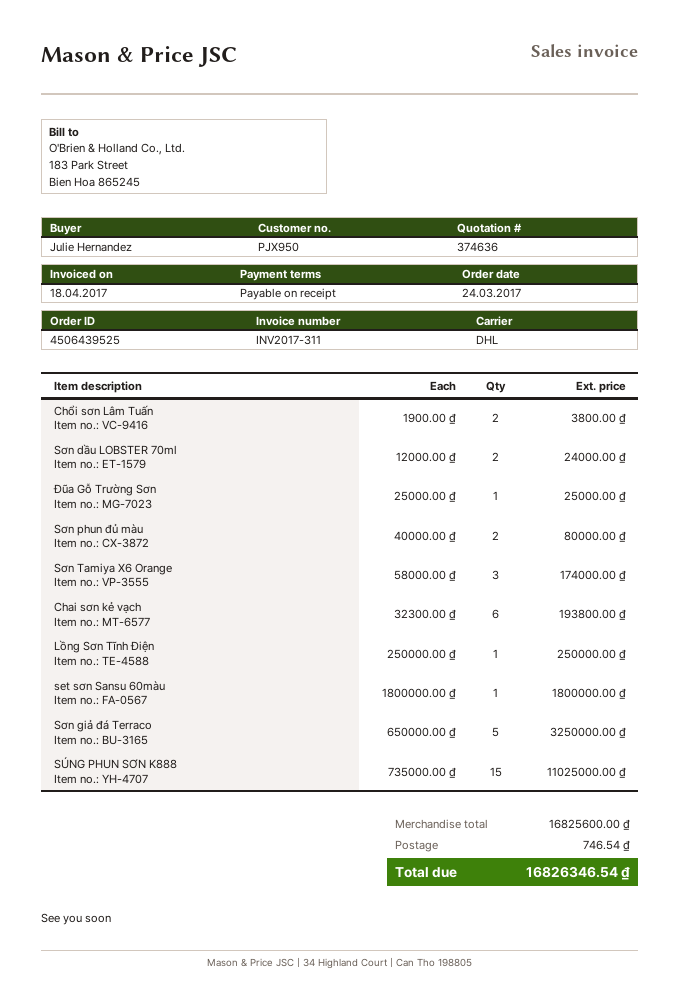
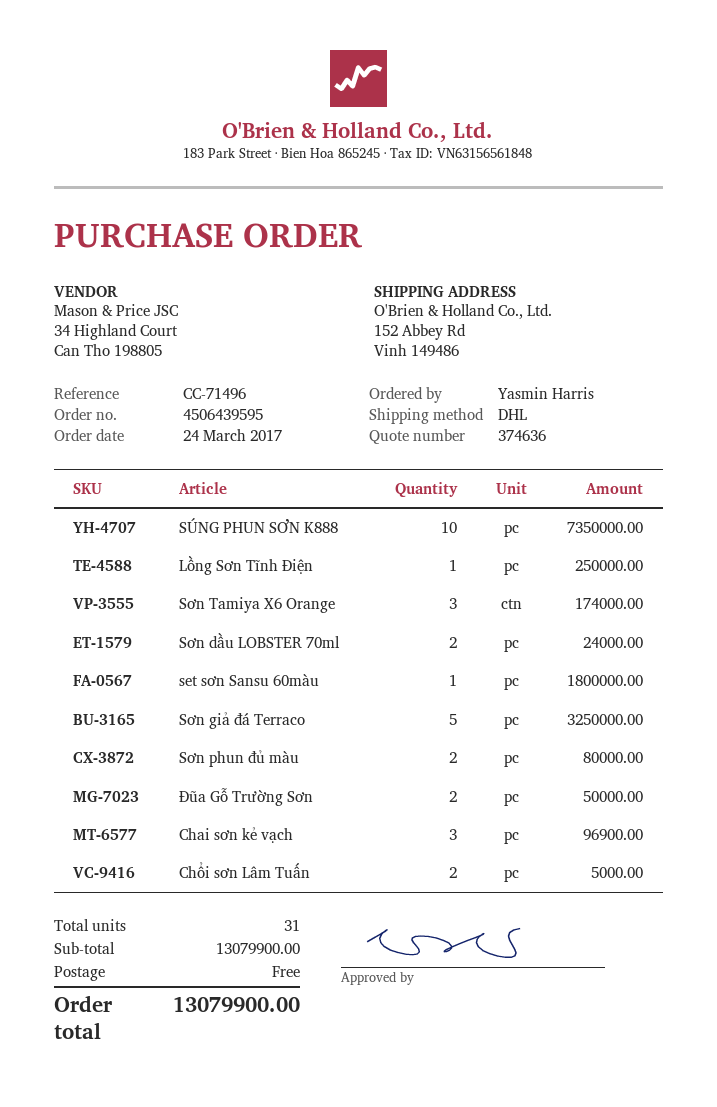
order number: 4506439525 -> 4506439595
ordered by: Julie Hernandez -> Yasmin Harris
Chổi sơn Lâm Tuấn: 2 for 3800.00 -> 2 for 5000.00
Đũa Gỗ Trường Sơn: 1 for 25000.00 -> 2 for 50000.00
Chai sơn kẻ vạch: 6 for 193800.00 -> 3 for 96900.00
SÚNG PHUN SƠN K888: 15 for 11025000.00 -> 10 for 7350000.00
subtotal: 16825600.00 -> 13079900.00
shipping: 746.54 -> 0.00
total: 16826346.54 -> 13079900.00

